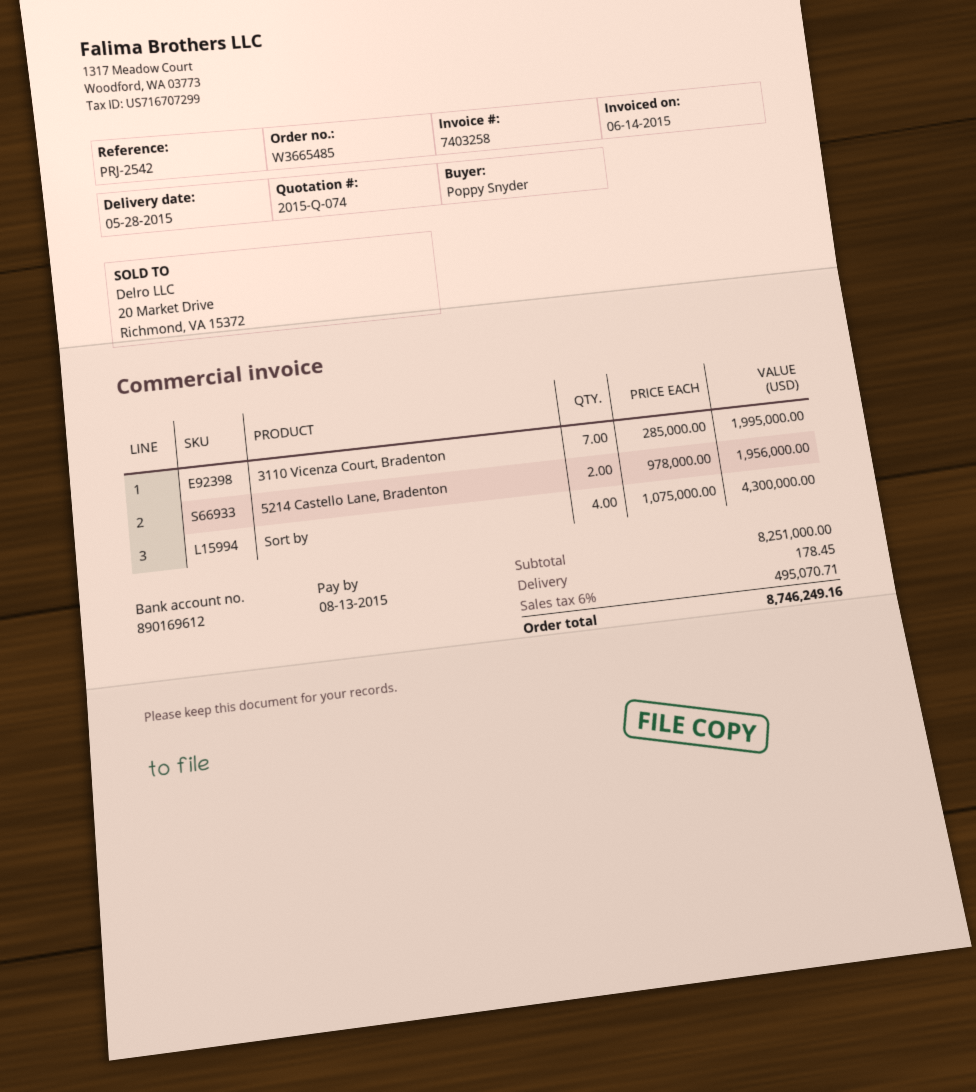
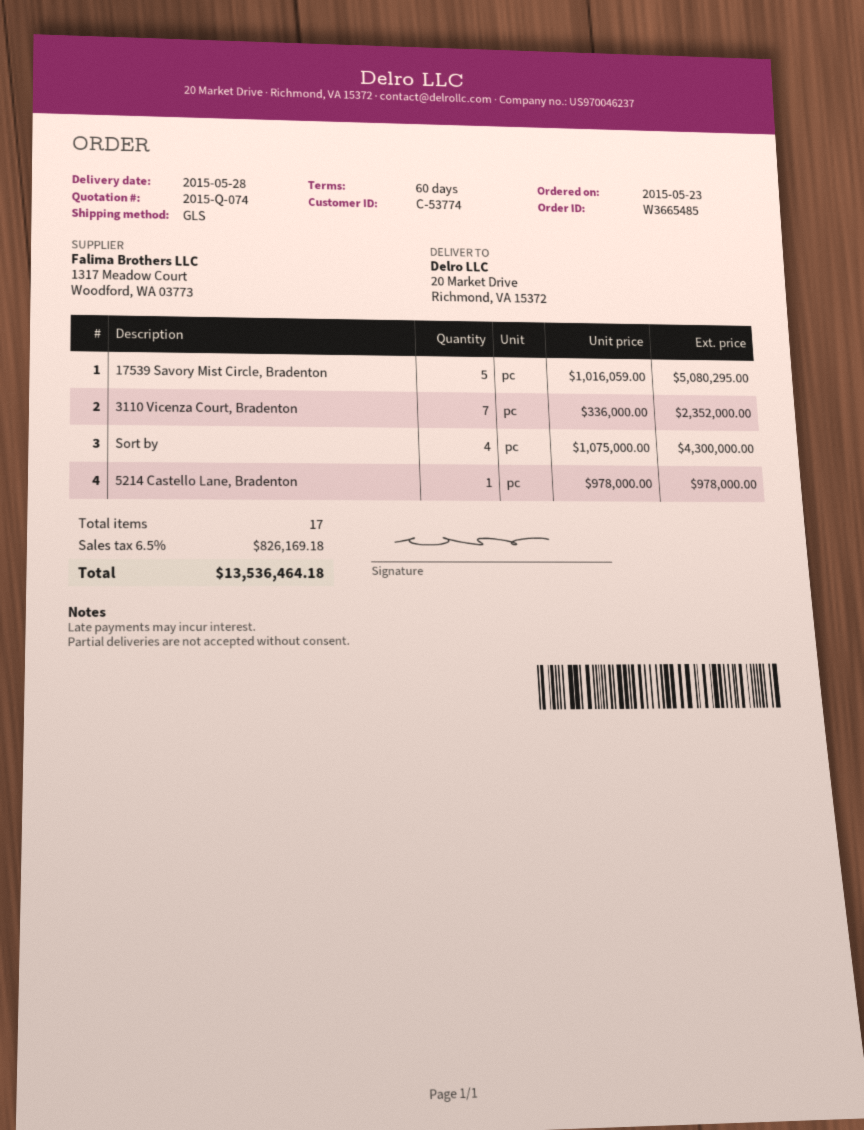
3110 Vicenza Court, Bradenton: 7 x 285000.00 = 1995000.00 -> 7 x 336000.00 = 2352000.00
5214 Castello Lane, Bradenton: 2 x 978000.00 = 1956000.00 -> 1 x 978000.00 = 978000.00
17539 Savory Mist Circle, Bradenton: none -> 5 x 1016059.00 = 5080295.00
shipping: 178.45 -> none
tax: 6% = 495070.71 -> 6.5% = 826169.18
total: 8746249.16 -> 13536464.18

